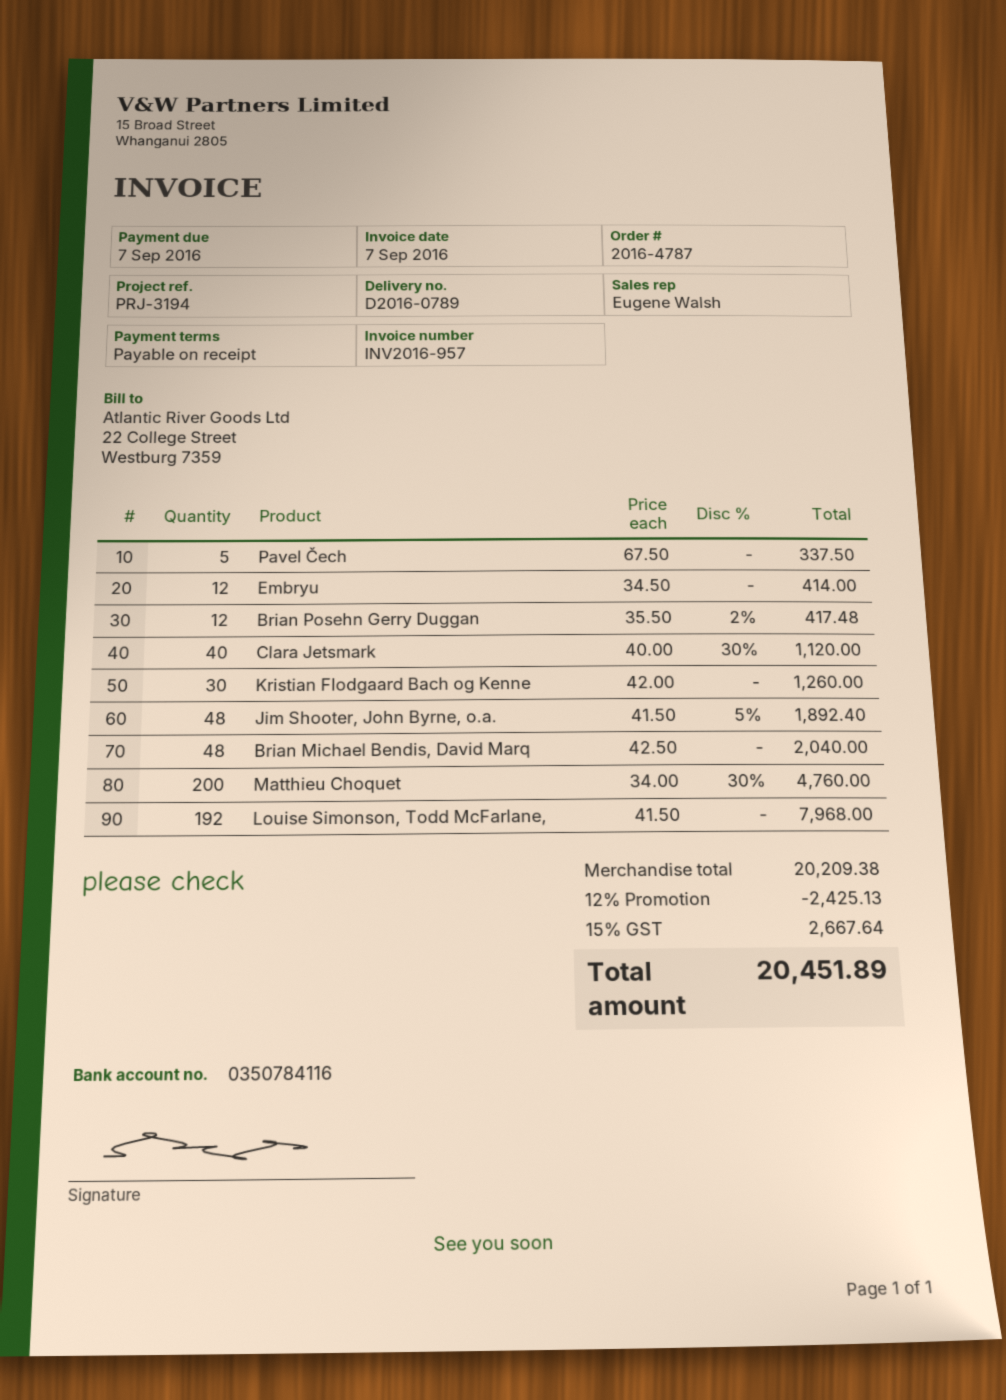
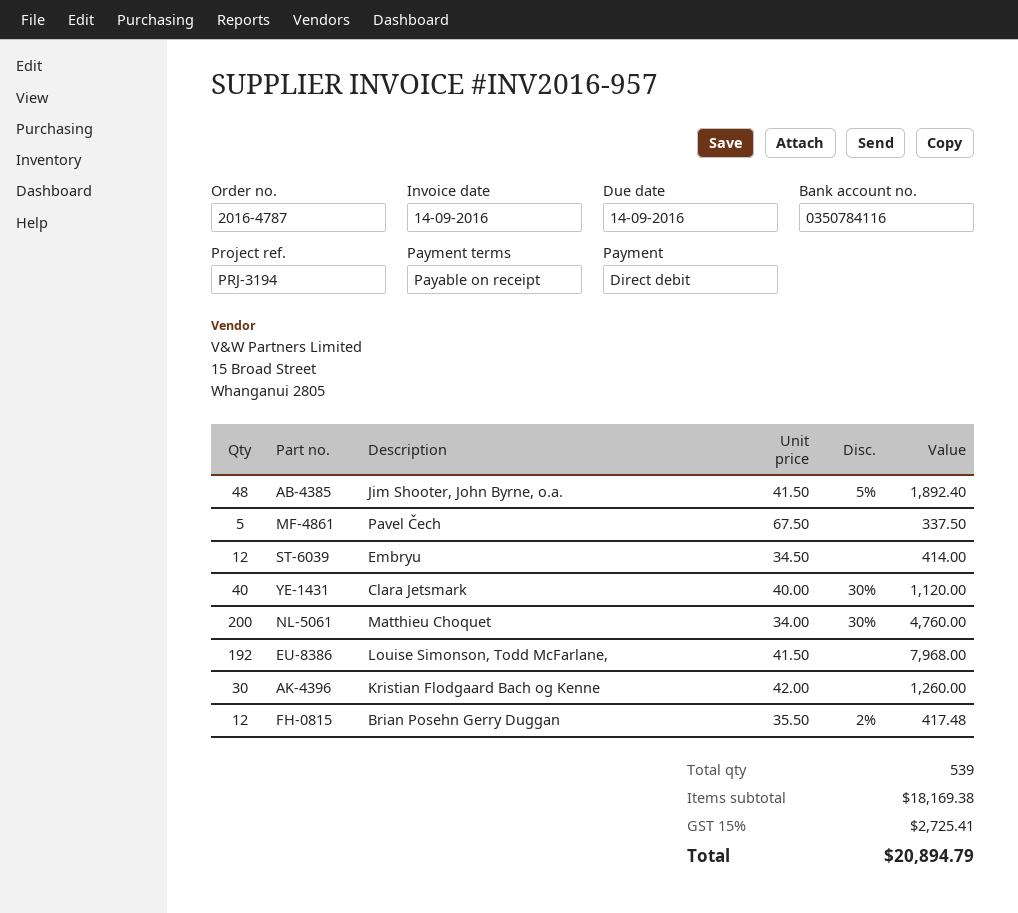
invoice date: 2016-09-07 -> 2016-09-14
due date: 2016-09-07 -> 2016-09-14
Brian Michael Bendis, David Marq: 48 x 42.50 = 2040.00 -> none
subtotal: 20209.38 -> 18169.38
discount: 12% = 2425.13 -> none
tax: 15% = 2667.64 -> 15% = 2725.41
total: 20451.89 -> 20894.79

